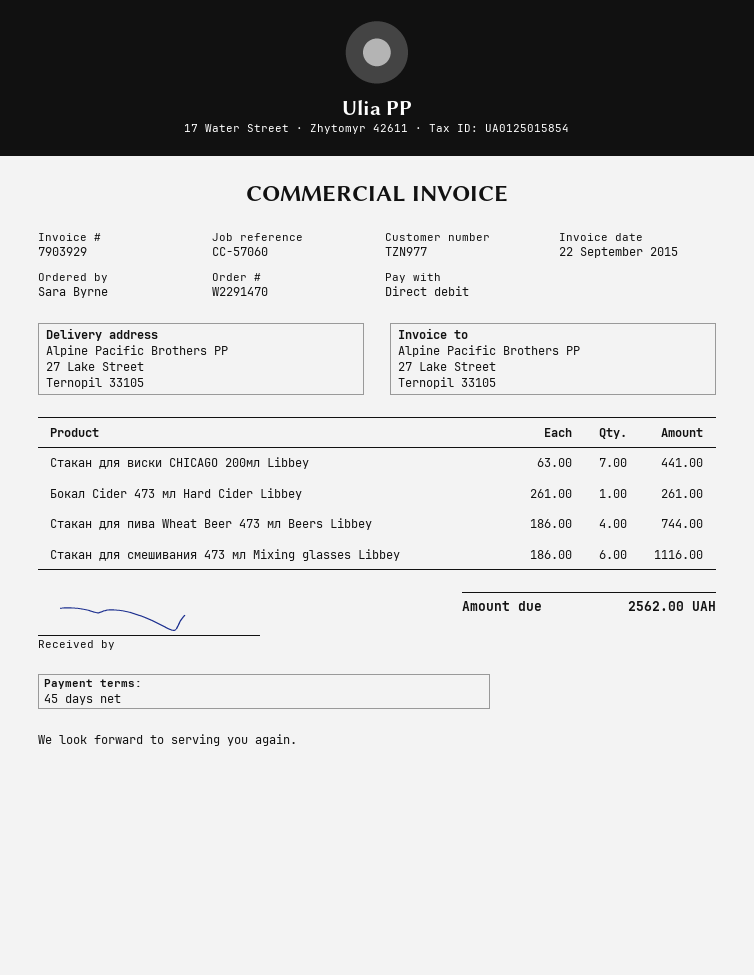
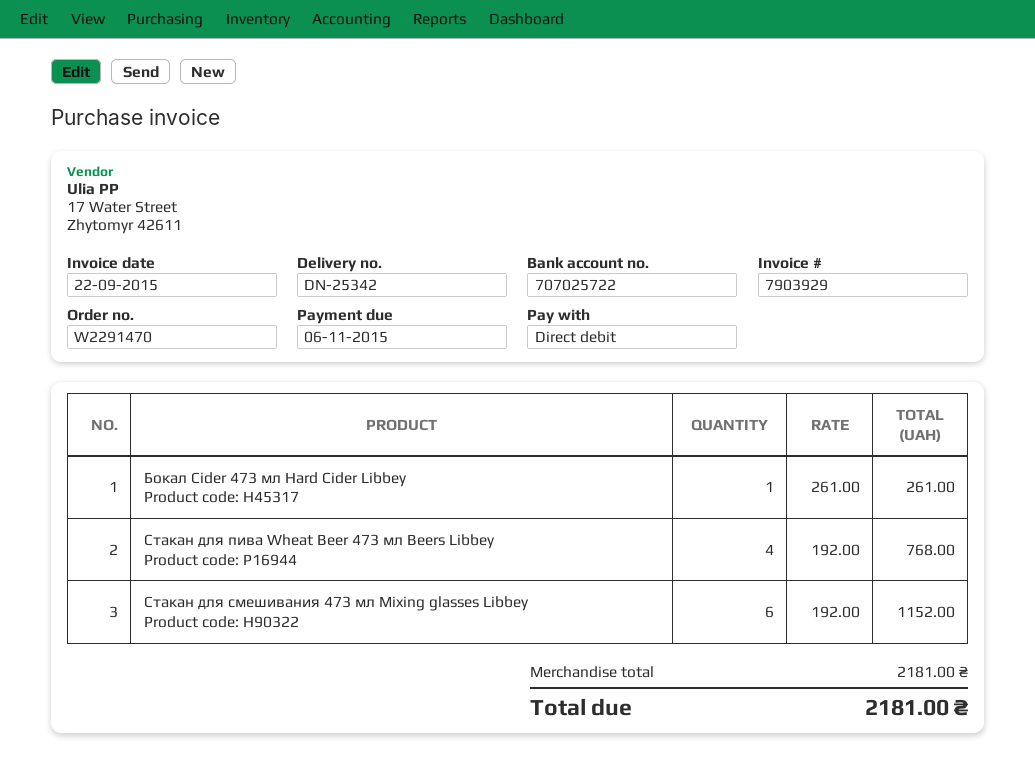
Стакан для виски CHICAGO 200мл Libbey: 7 x 63.00 = 441.00 -> none
Стакан для пива Wheat Beer 473 мл Beers Libbey: 4 x 186.00 = 744.00 -> 4 x 192.00 = 768.00
Стакан для смешивания 473 мл Mixing glasses Libbey: 6 x 186.00 = 1116.00 -> 6 x 192.00 = 1152.00
total: 2562.00 -> 2181.00

